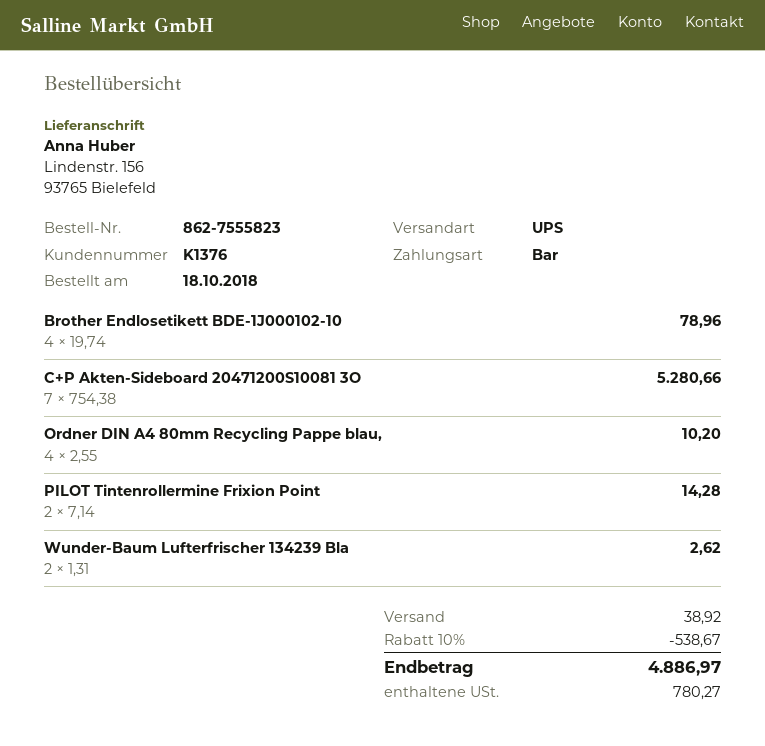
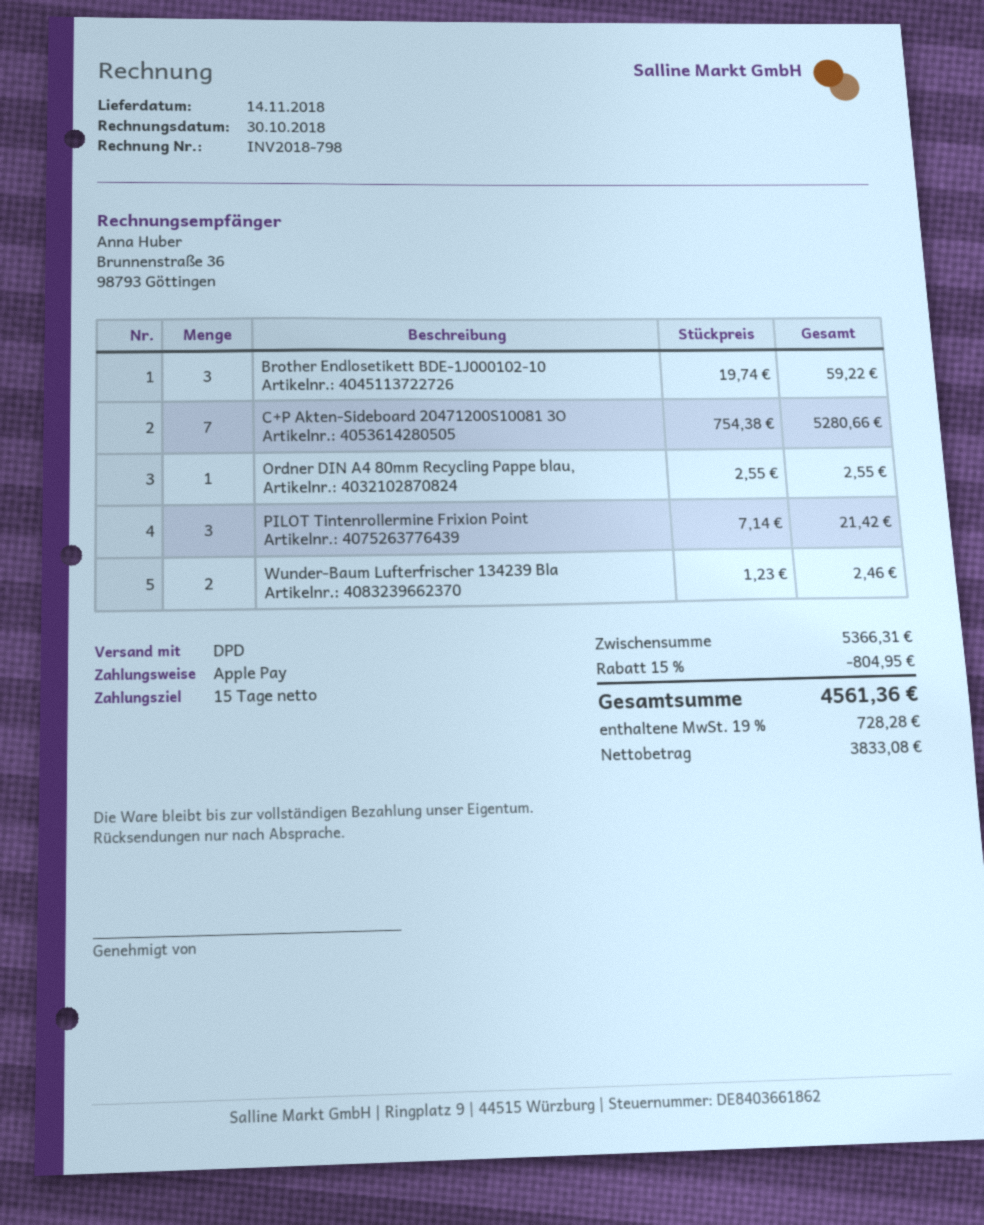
payment method: cash -> Apple Pay
shipping method: UPS -> DPD
Brother Endlosetikett BDE-1J000102-10: 4 x 19.74 = 78.96 -> 3 x 19.74 = 59.22
Ordner DIN A4 80mm Recycling Pappe blau,: 4 x 2.55 = 10.20 -> 1 x 2.55 = 2.55
PILOT Tintenrollermine Frixion Point: 2 x 7.14 = 14.28 -> 3 x 7.14 = 21.42
Wunder-Baum Lufterfrischer 134239 Bla: 2 x 1.31 = 2.62 -> 2 x 1.23 = 2.46
discount: 10% = 538.67 -> 15% = 804.95
shipping: 38.92 -> none
tax: 780.27 -> 728.28
total: 4886.97 -> 4561.36

